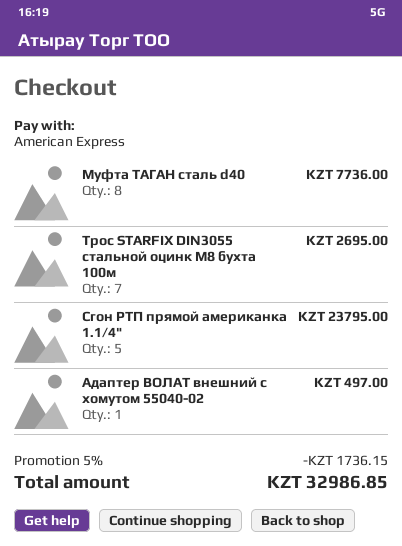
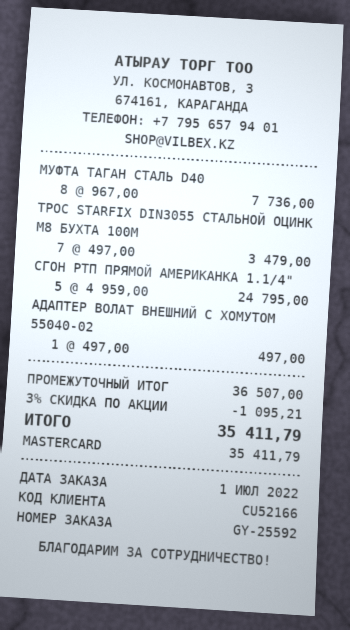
payment method: American Express -> Mastercard
Трос STARFIX DIN3055 стальной оцинк М8 бухта 100м: 7 for 2695.00 -> 7 for 3479.00
Сгон РТП прямой американка 1.1/4": 5 for 23795.00 -> 5 for 24795.00
discount: 5% = 1736.15 -> 3% = 1095.21
total: 32986.85 -> 35411.79

